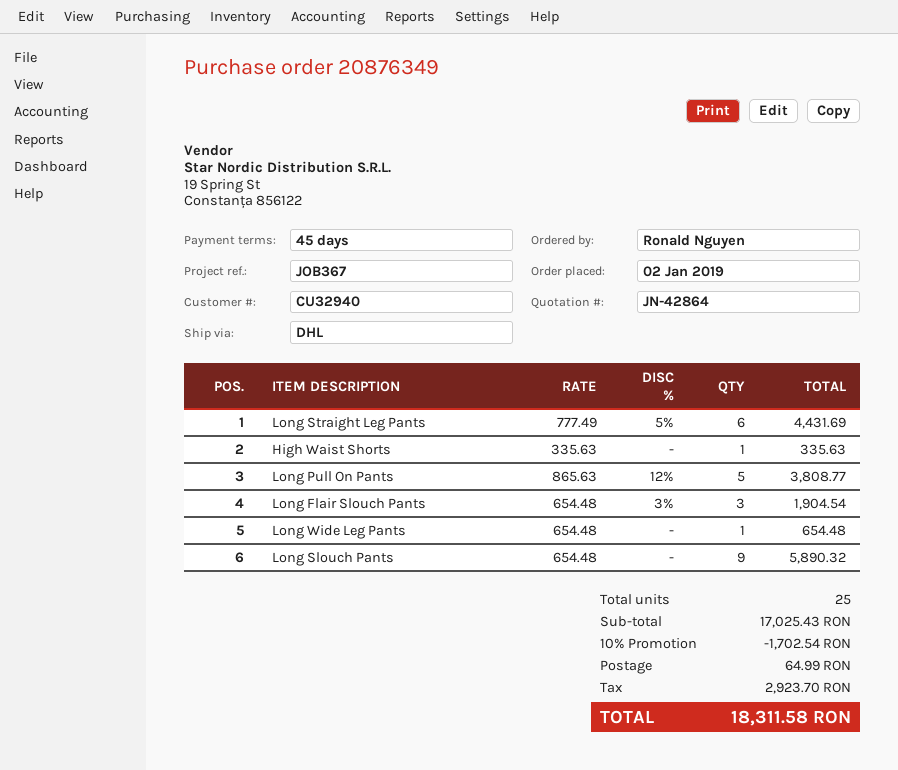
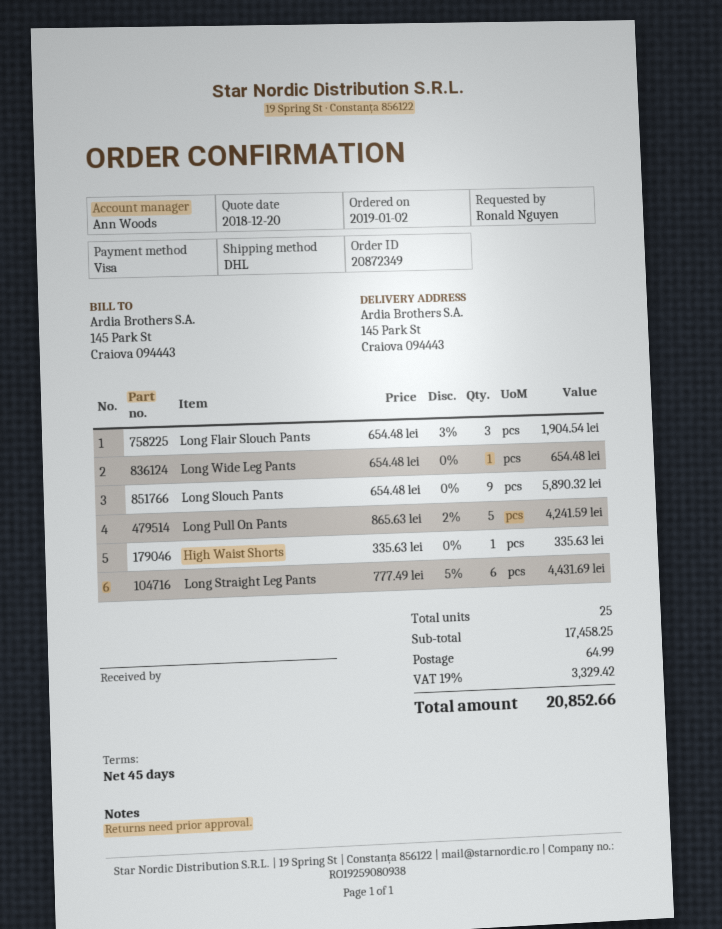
order number: 20876349 -> 20872349
Long Pull On Pants: 5 x 865.63 - 12% = 3808.77 -> 5 x 865.63 - 2% = 4241.59
subtotal: 17025.43 -> 17458.25
discount: 10% = 1702.54 -> none
tax: 2923.70 -> 3329.42
total: 18311.58 -> 20852.66

